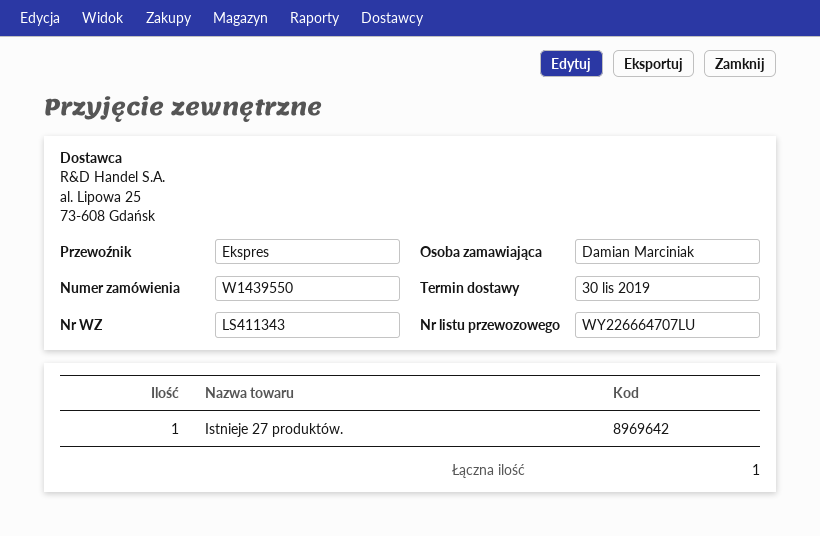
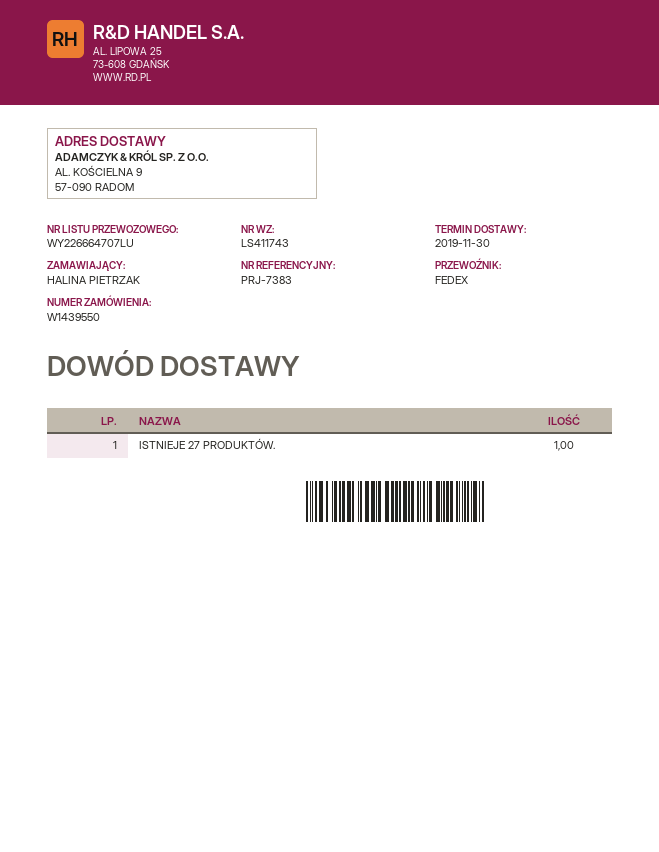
delivery note number: LS411343 -> LS411743
ordered by: Damian Marciniak -> HALINA PIETRZAK
shipping method: express -> FedEx

